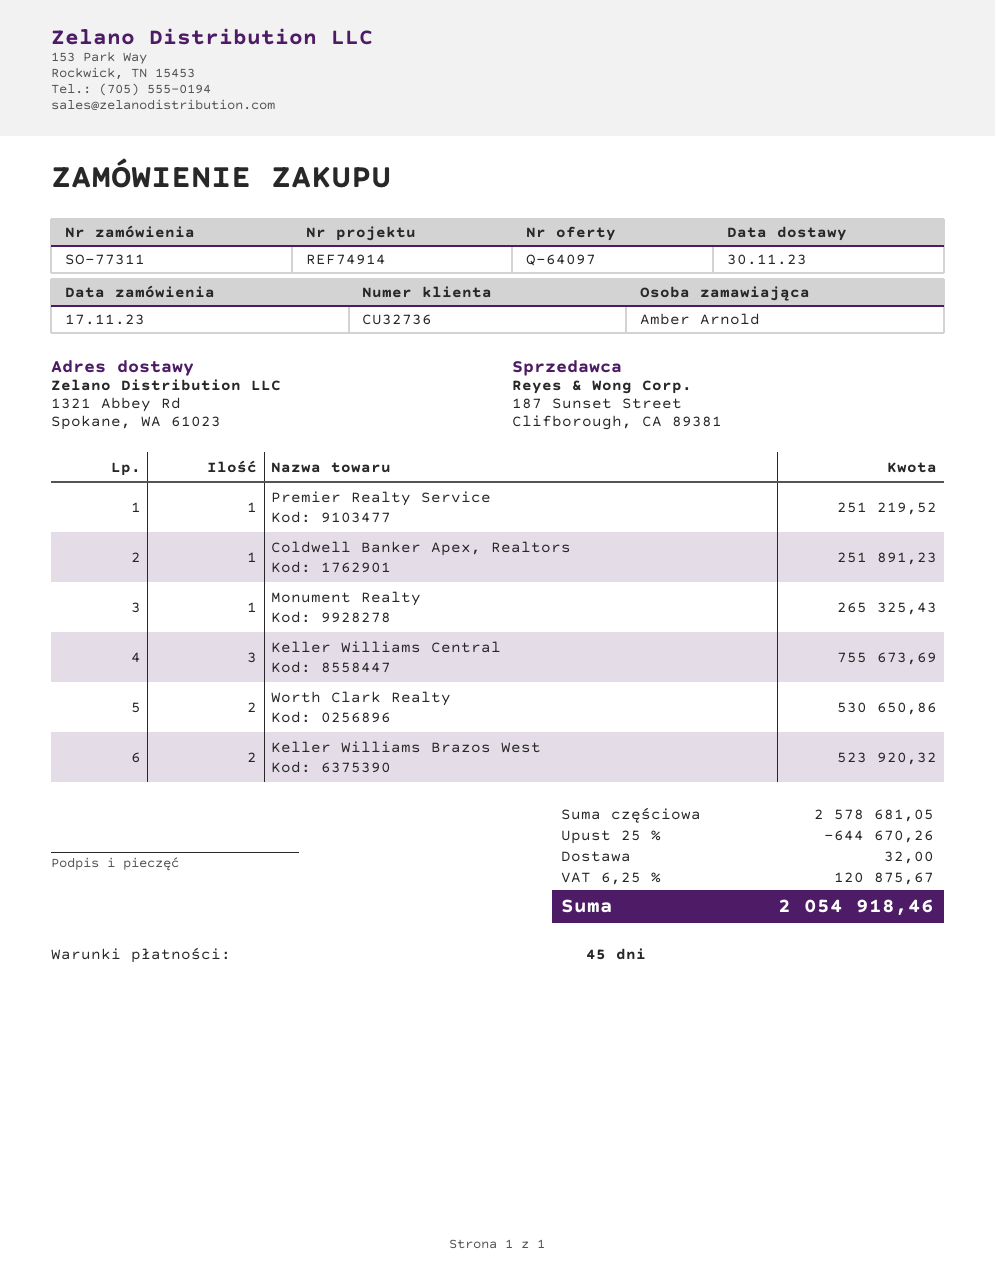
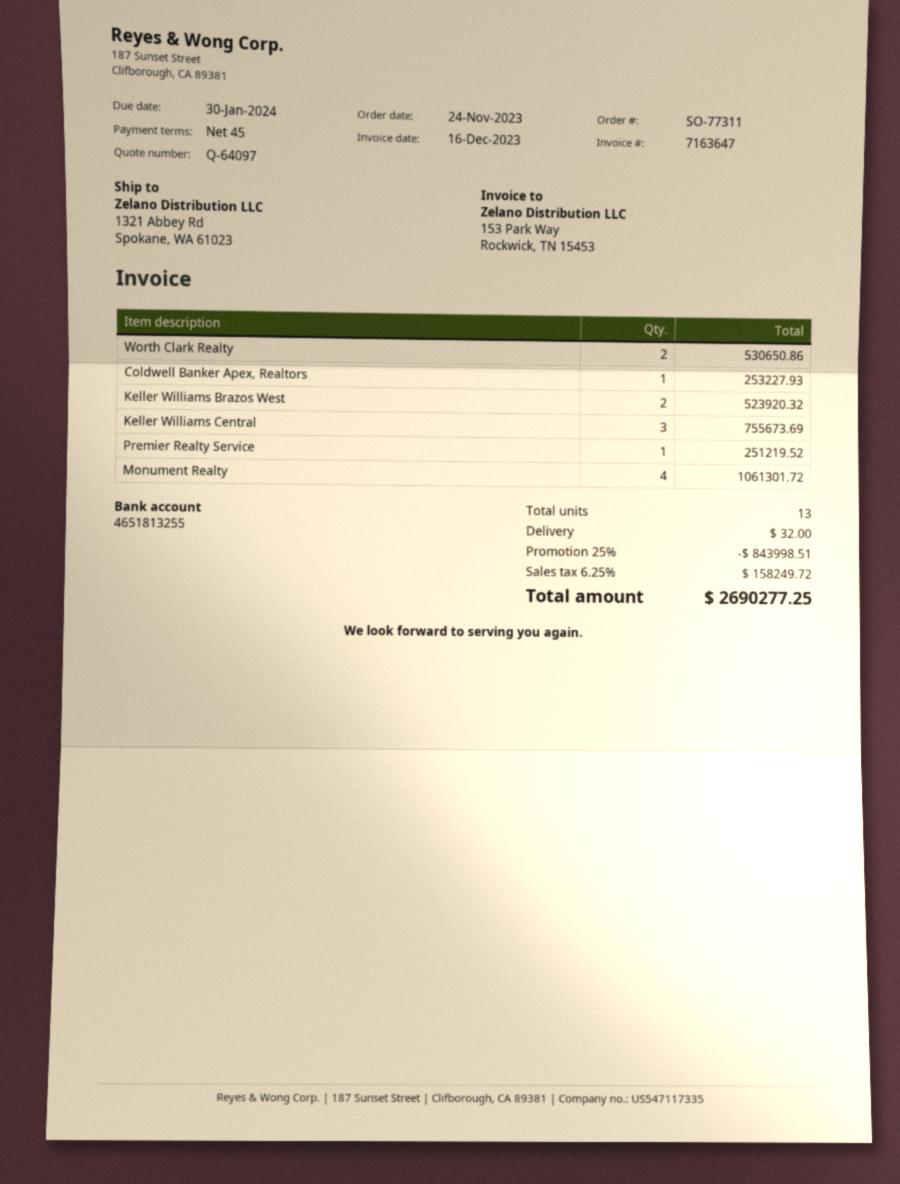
order date: 2023-11-17 -> 2023-11-24
Coldwell Banker Apex, Realtors: 1 for 251891.23 -> 1 for 253227.93
Monument Realty: 1 for 265325.43 -> 4 for 1061301.72
discount: 25% = 644670.26 -> 25% = 843998.51
tax: 6.25% = 120875.67 -> 6.25% = 158249.72
total: 2054918.46 -> 2690277.25

